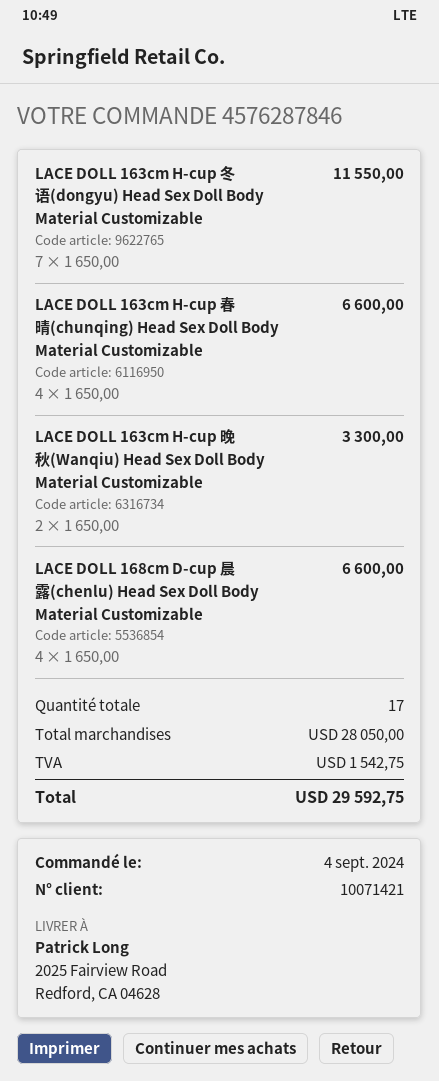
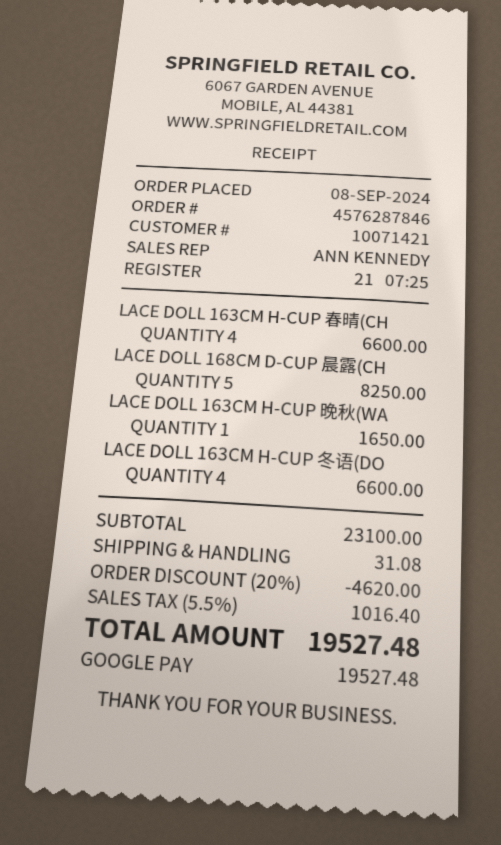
order date: 2024-09-04 -> 2024-09-08
LACE DOLL 163cm H-cup 冬语(dongyu) Head Sex Doll Body Material Customizable: 7 for 11550.00 -> 4 for 6600.00
LACE DOLL 163cm H-cup 晚秋(Wanqiu) Head Sex Doll Body Material Customizable: 2 for 3300.00 -> 1 for 1650.00
LACE DOLL 168cm D-cup 晨露(chenlu) Head Sex Doll Body Material Customizable: 4 for 6600.00 -> 5 for 8250.00
subtotal: 28050.00 -> 23100.00
discount: none -> 20% = 4620.00
shipping: none -> 31.08
tax: 1542.75 -> 1016.40
total: 29592.75 -> 19527.48

